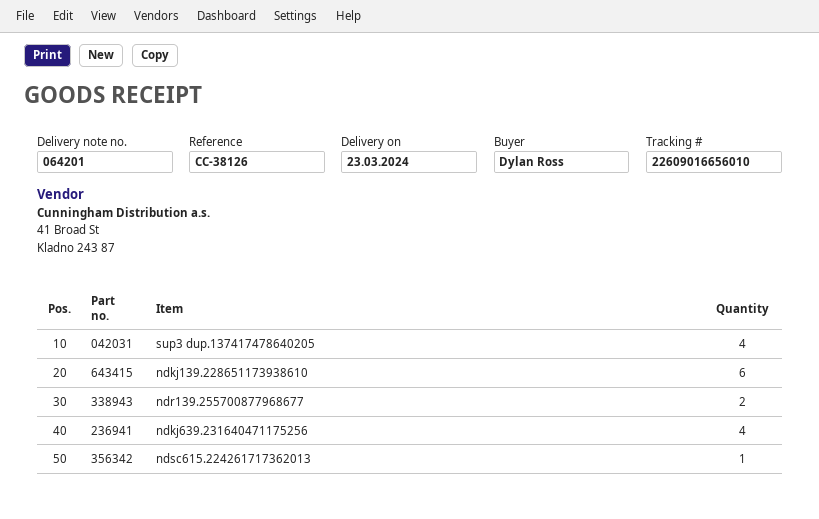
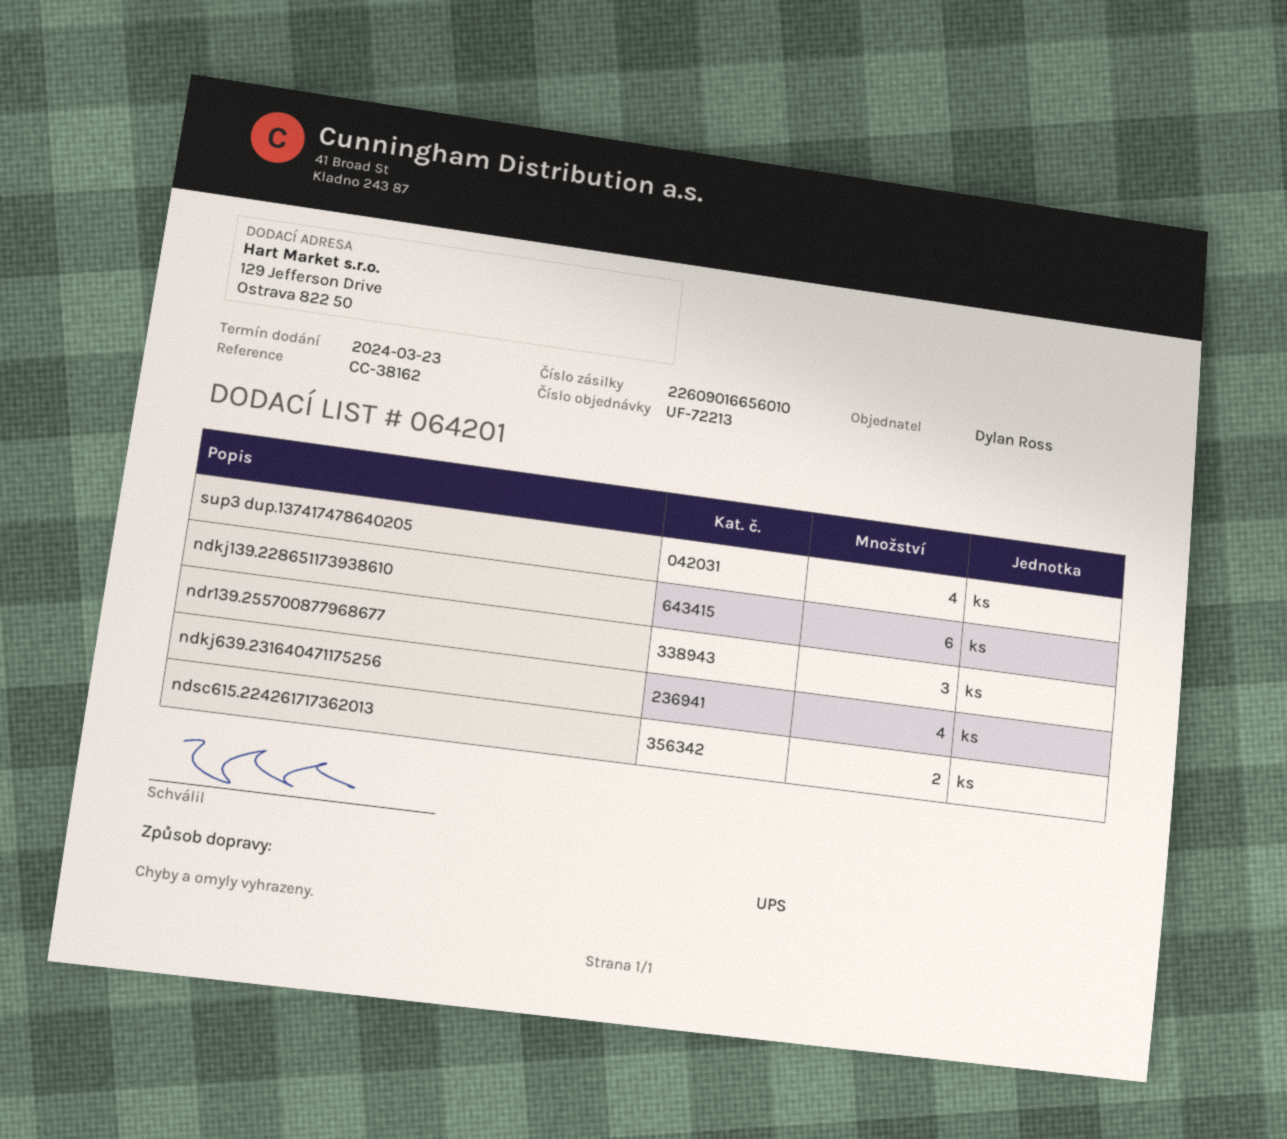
reference: CC-38126 -> CC-38162
ndr139.255700877968677: 2 -> 3
ndsc615.224261717362013: 1 -> 2

